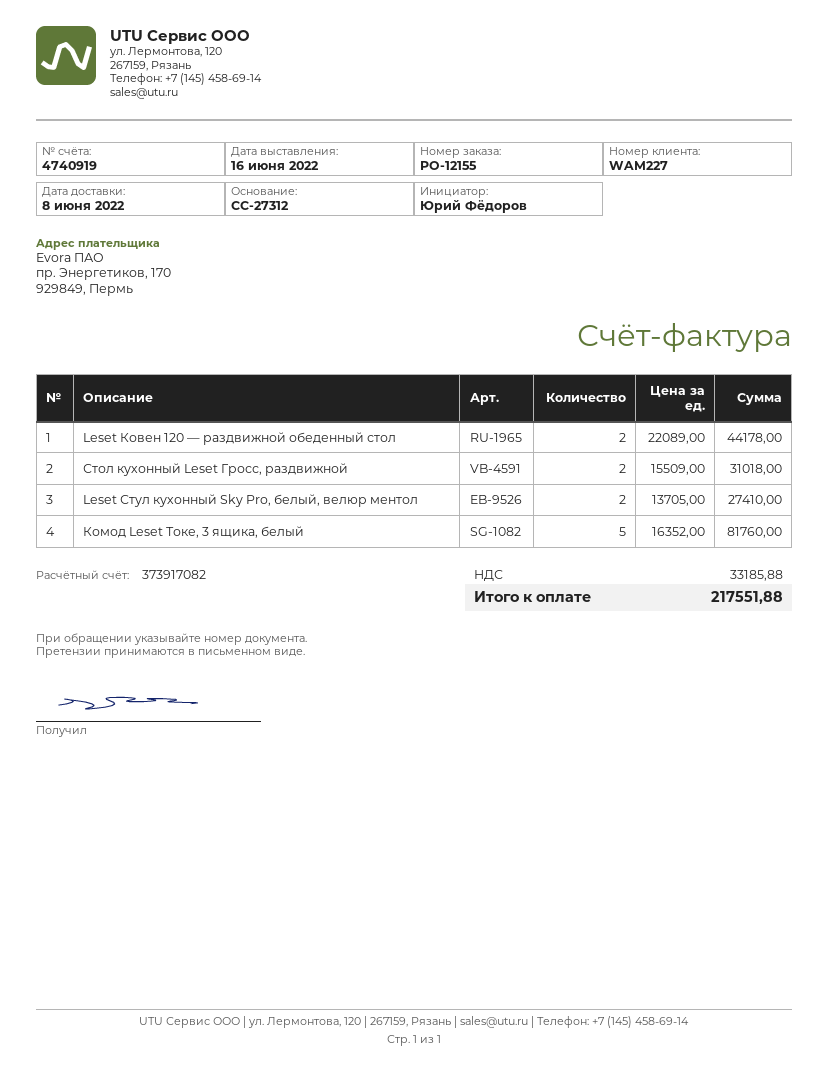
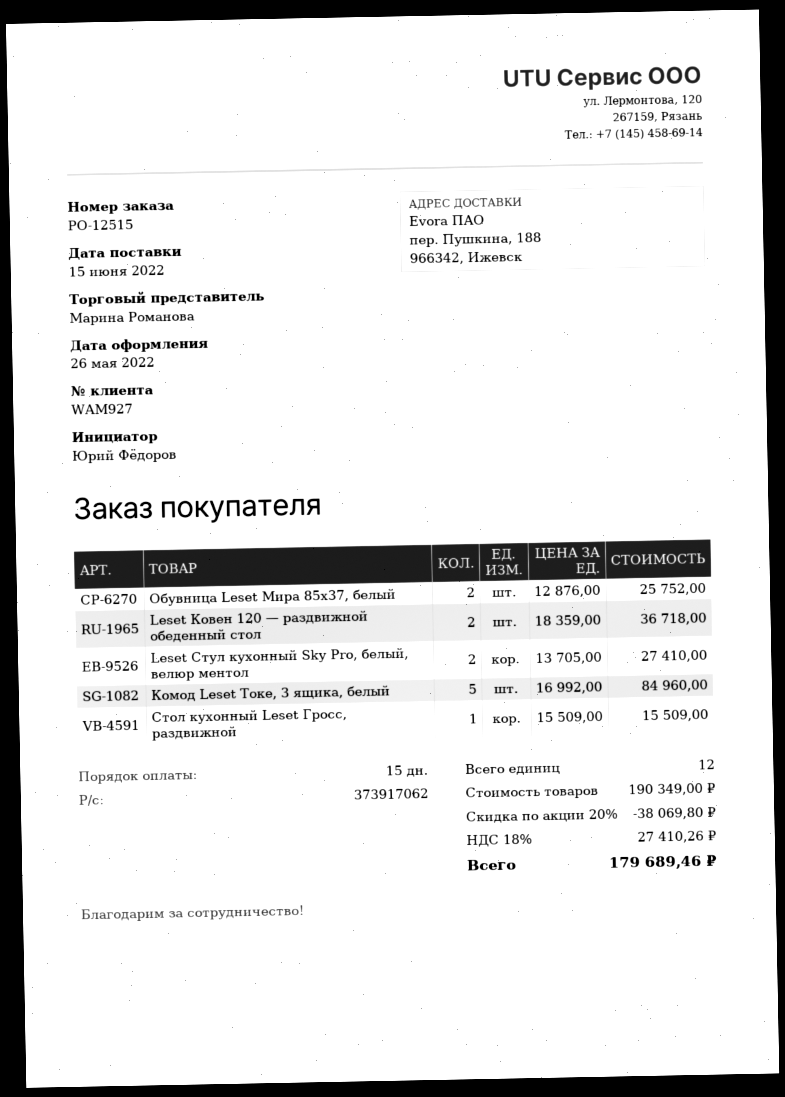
order number: PO-12155 -> PO-12515
delivery date: 2022-06-08 -> 2022-06-15
customer number: WAM227 -> WAM927
bank account: 373917082 -> 373917062
Leset Ковен 120 — раздвижной обеденный стол: 2 x 22089.00 = 44178.00 -> 2 x 18359.00 = 36718.00
Стол кухонный Leset Гросс, раздвижной: 2 x 15509.00 = 31018.00 -> 1 x 15509.00 = 15509.00
Комод Leset Токе, 3 ящика, белый: 5 x 16352.00 = 81760.00 -> 5 x 16992.00 = 84960.00
Обувница Leset Мира 85х37, белый: none -> 2 x 12876.00 = 25752.00
discount: none -> 20% = 38069.80
tax: 33185.88 -> 27410.26
total: 217551.88 -> 179689.46

